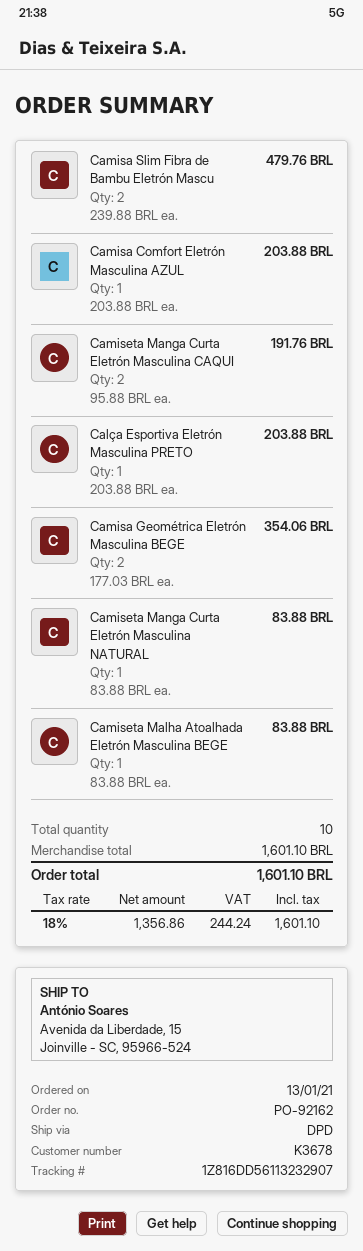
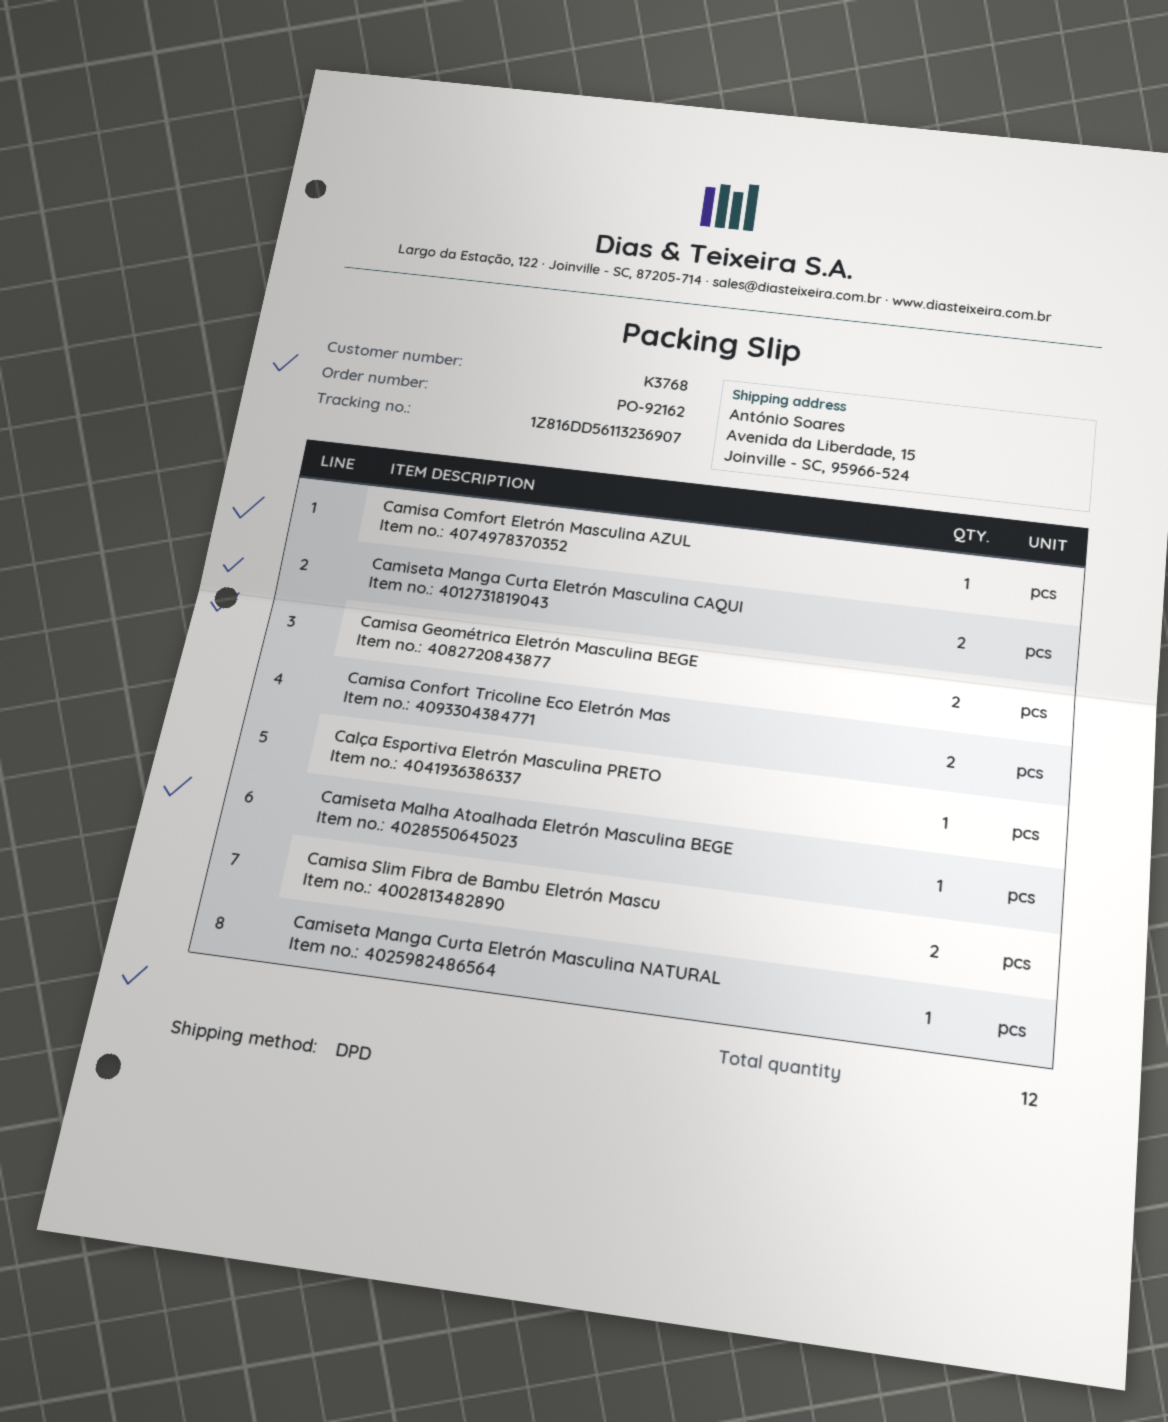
customer number: K3678 -> K3768
tracking number: 1Z816DD56113232907 -> 1Z816DD56113236907
Camisa Confort Tricoline Eco Eletrón Mas: none -> 2
total quantity: 10 -> 12

